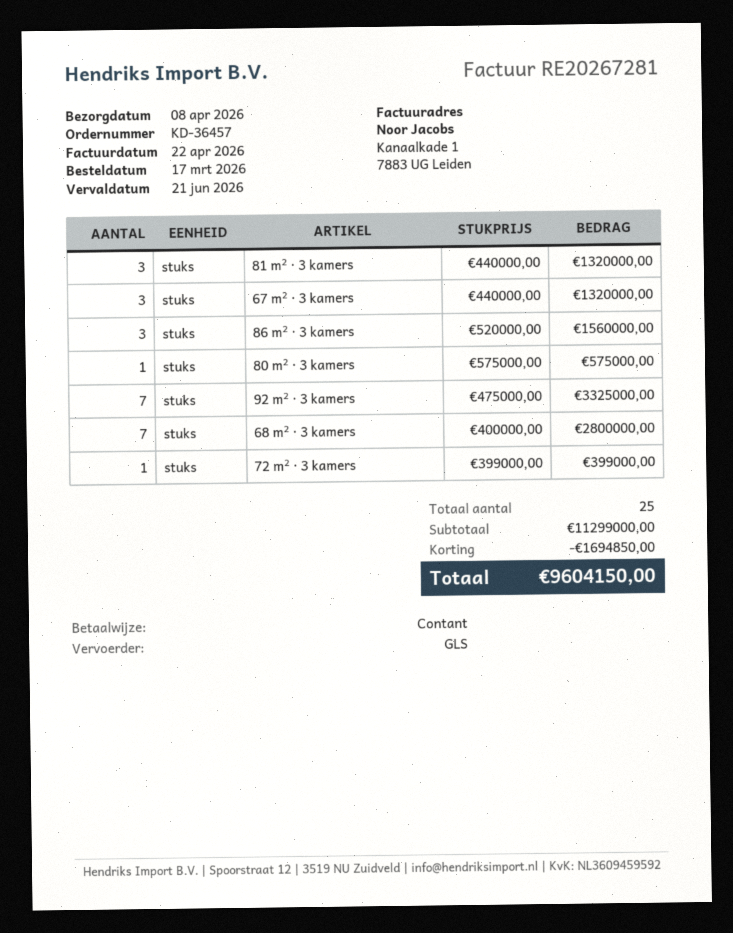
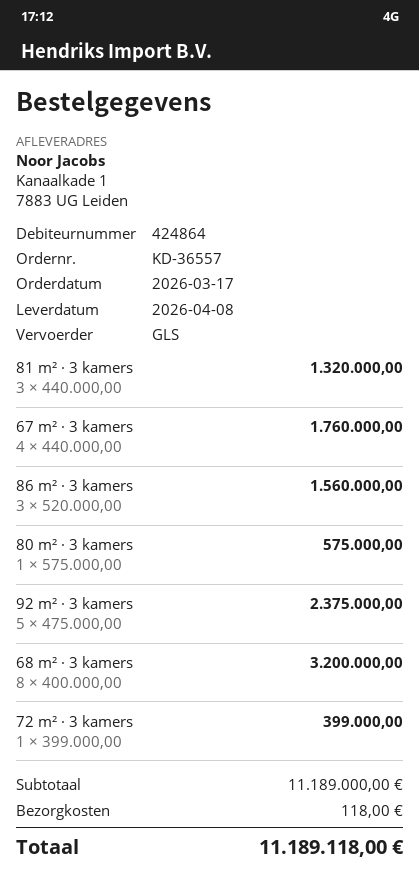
order number: KD-36457 -> KD-36557
67 m² · 3 kamers: 3 x 440000.00 = 1320000.00 -> 4 x 440000.00 = 1760000.00
92 m² · 3 kamers: 7 x 475000.00 = 3325000.00 -> 5 x 475000.00 = 2375000.00
68 m² · 3 kamers: 7 x 400000.00 = 2800000.00 -> 8 x 400000.00 = 3200000.00
subtotal: 11299000.00 -> 11189000.00
discount: 1694850.00 -> none
shipping: none -> 118.00
total: 9604150.00 -> 11189118.00

